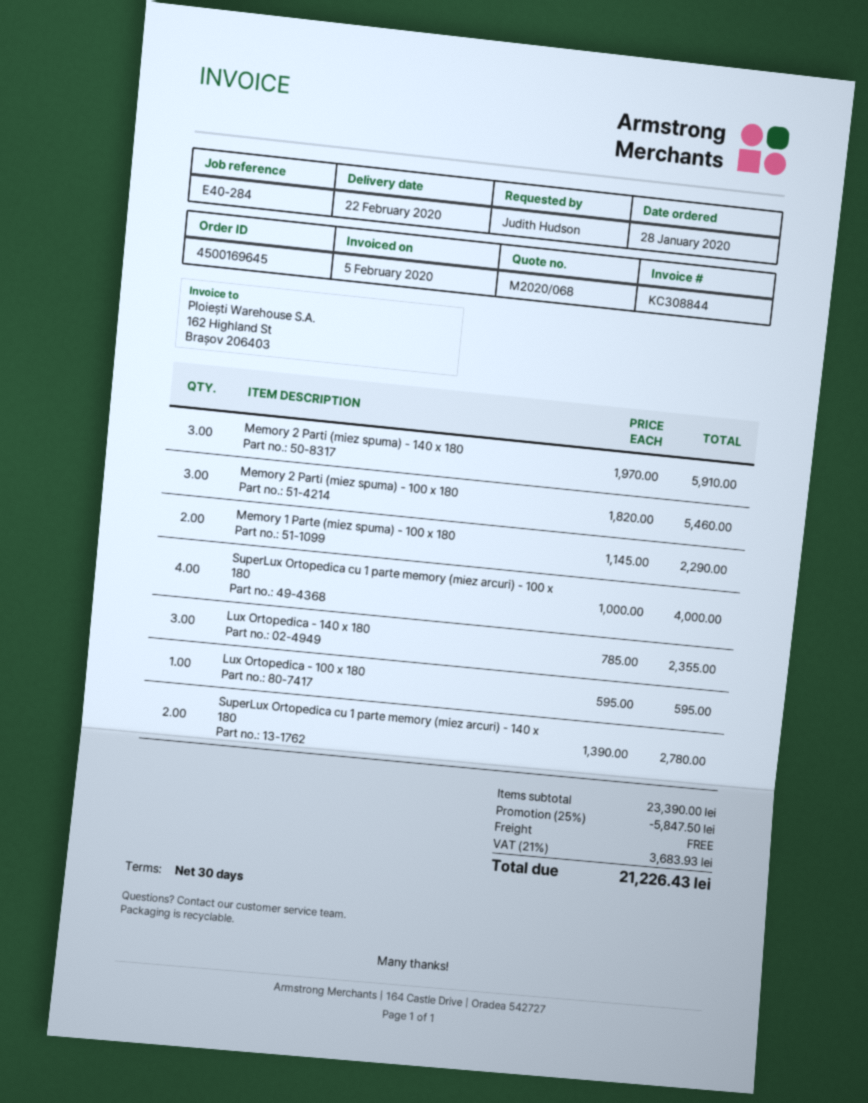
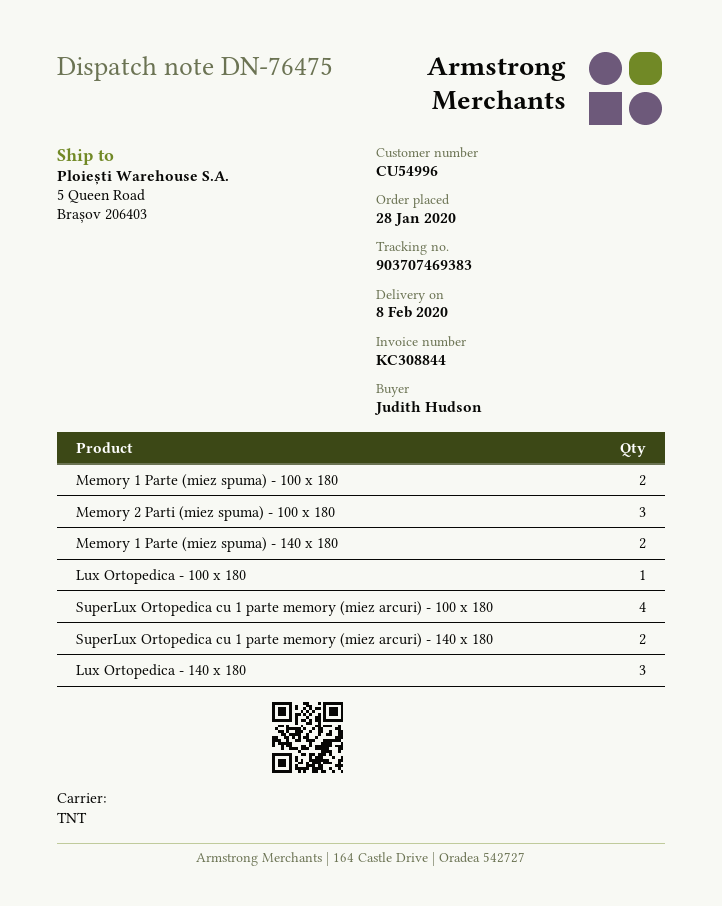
delivery date: 2020-02-22 -> 2020-02-08
Memory 2 Parti (miez spuma) - 140 x 180: 3 -> none
Memory 1 Parte (miez spuma) - 140 x 180: none -> 2

